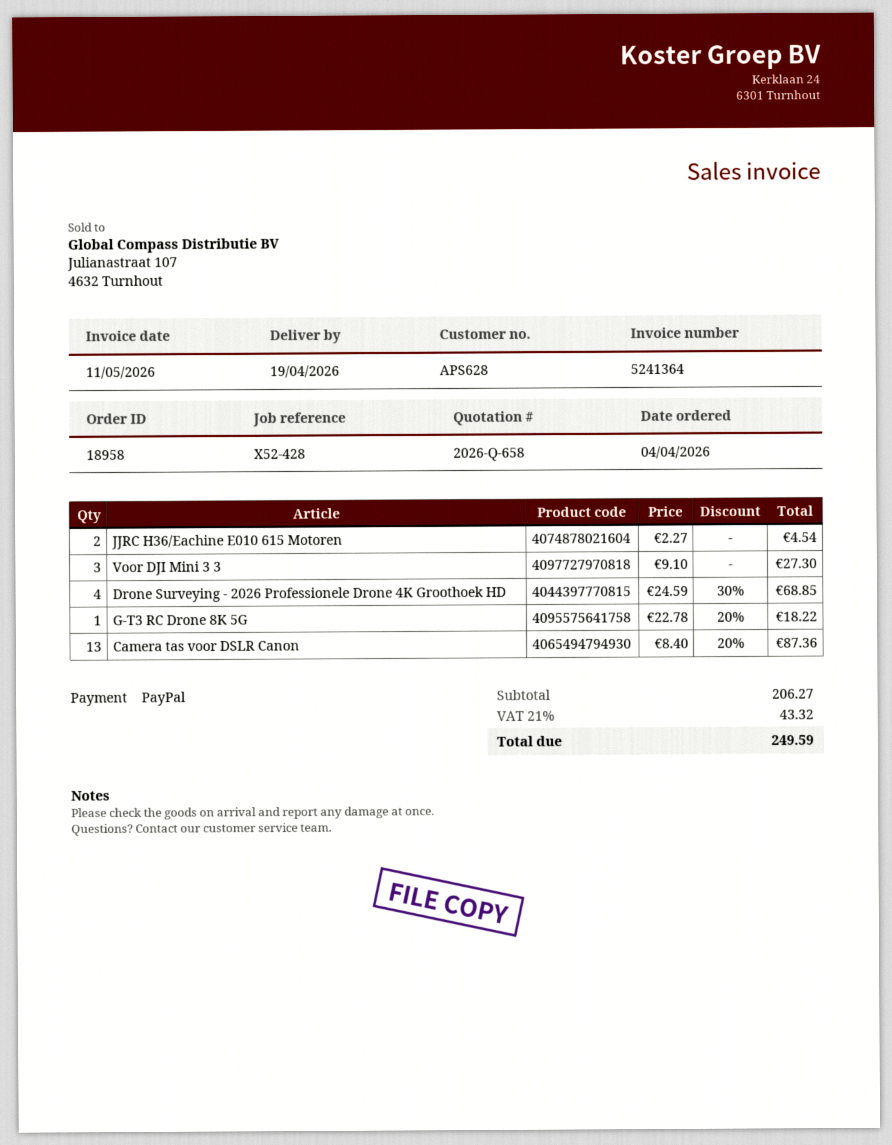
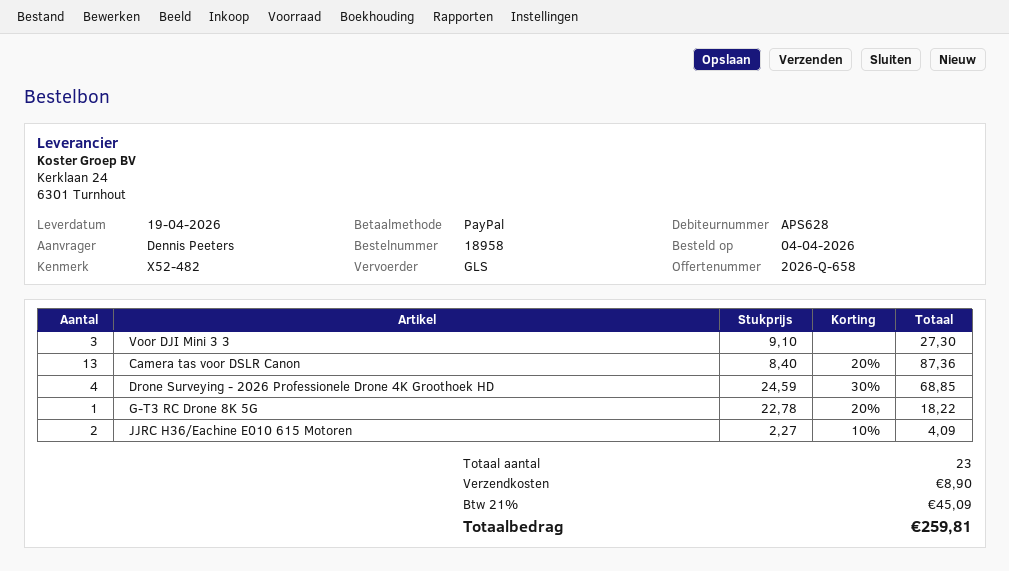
reference: X52-428 -> X52-482
JJRC H36/Eachine E010 615 Motoren: 2 x 2.27 = 4.54 -> 2 x 2.27 - 10% = 4.09
shipping: none -> 8.90
tax: 21% = 43.32 -> 21% = 45.09
total: 249.59 -> 259.81

